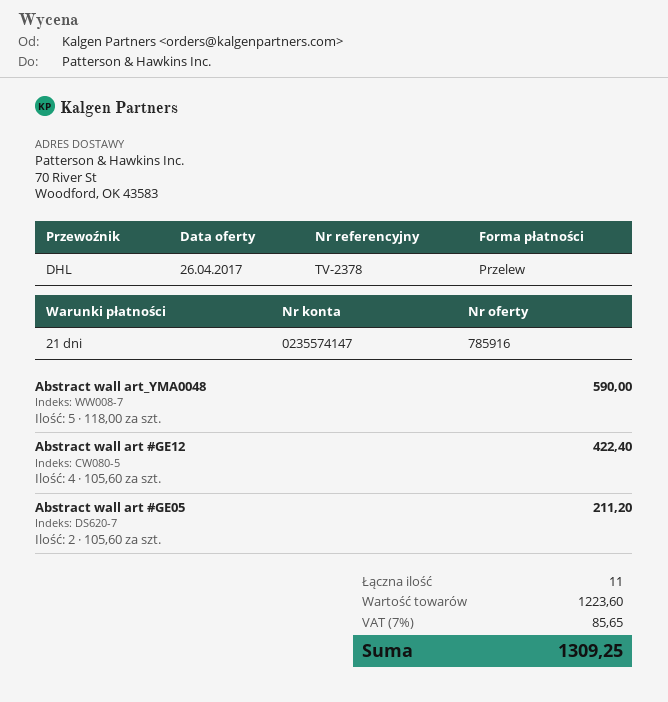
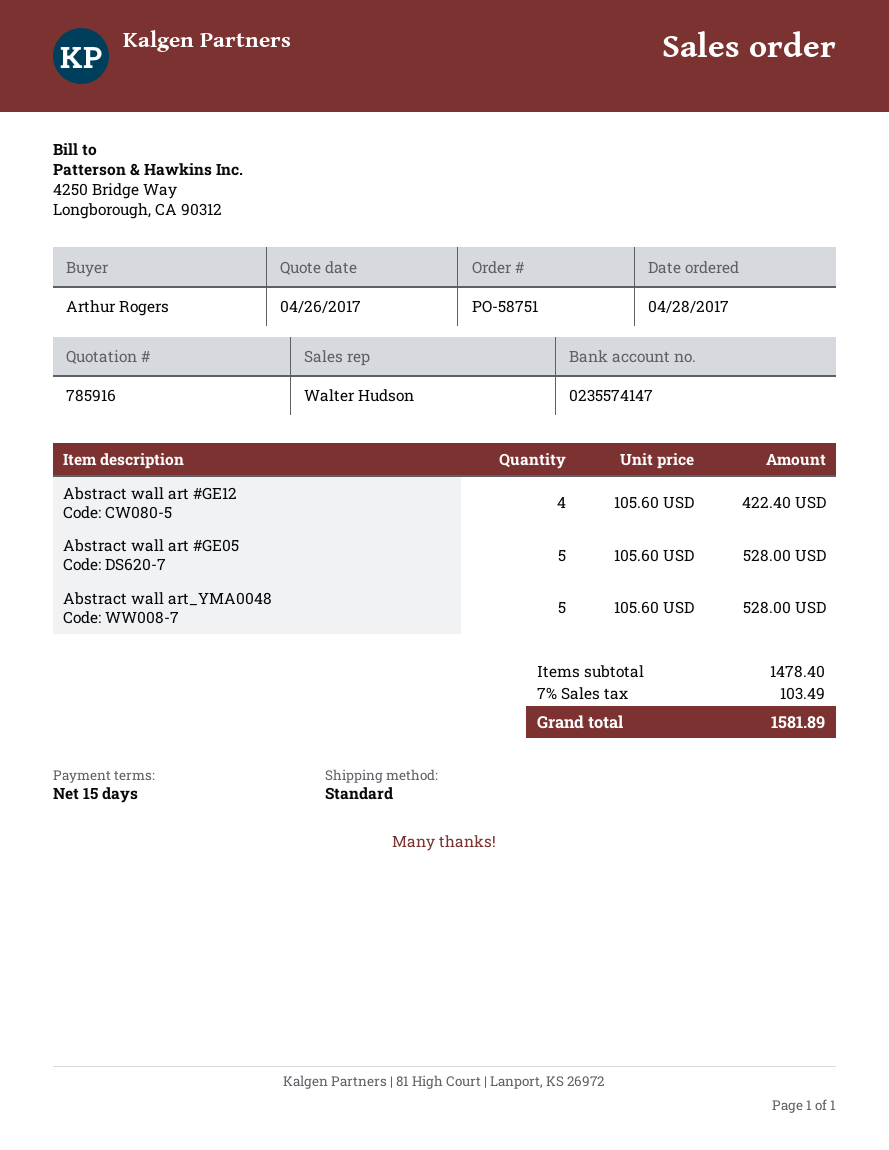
payment terms: 21 days -> 15 days
shipping method: DHL -> standard
Abstract wall art_YMA0048: 5 x 118.00 = 590.00 -> 5 x 105.60 = 528.00
Abstract wall art #GE05: 2 x 105.60 = 211.20 -> 5 x 105.60 = 528.00
subtotal: 1223.60 -> 1478.40
tax: 7% = 85.65 -> 7% = 103.49
total: 1309.25 -> 1581.89

